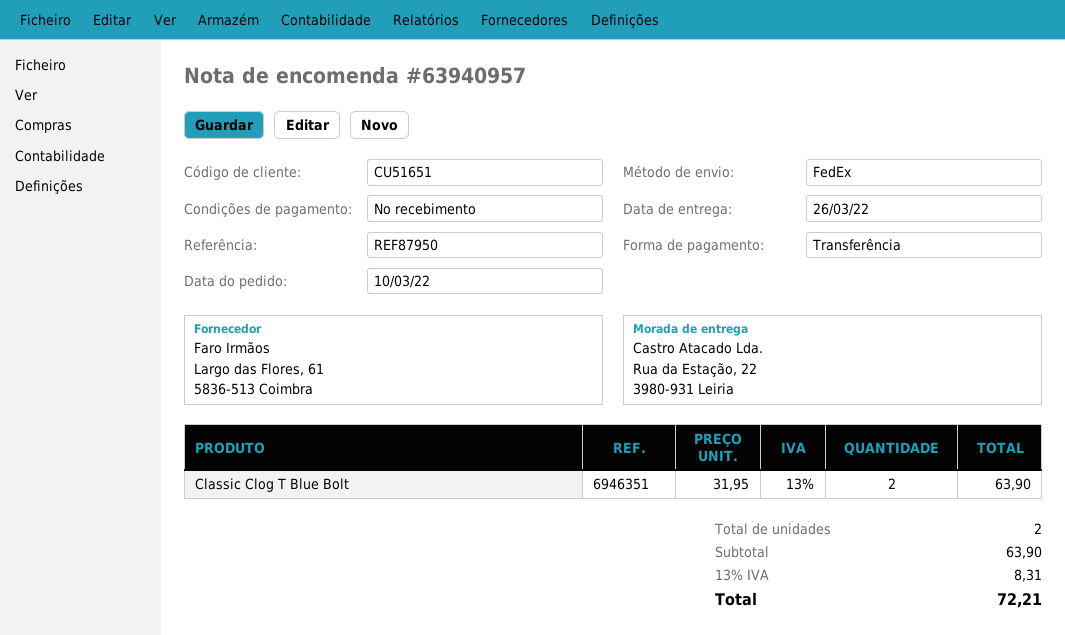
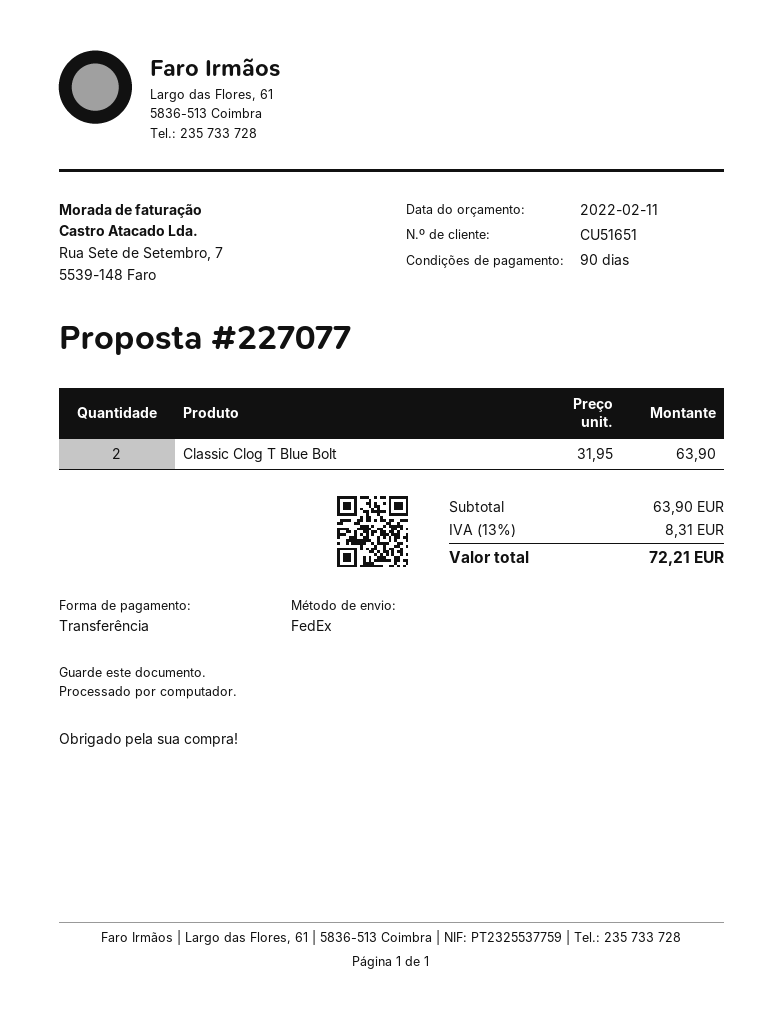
payment terms: on receipt -> 90 days

